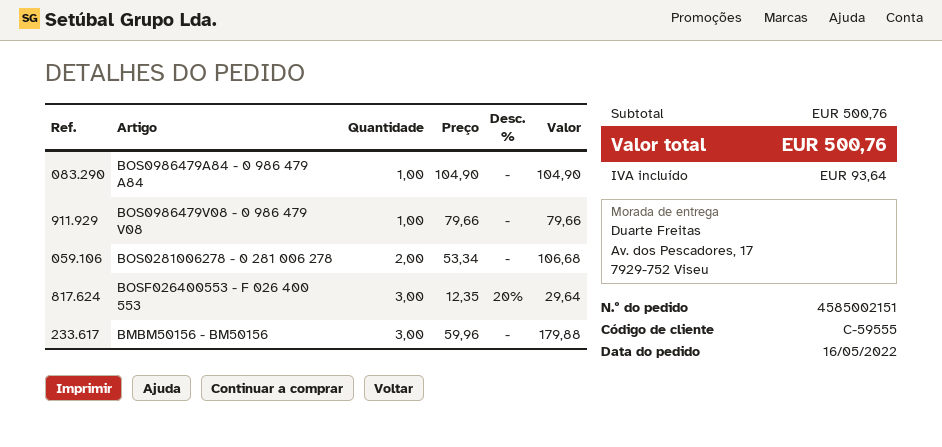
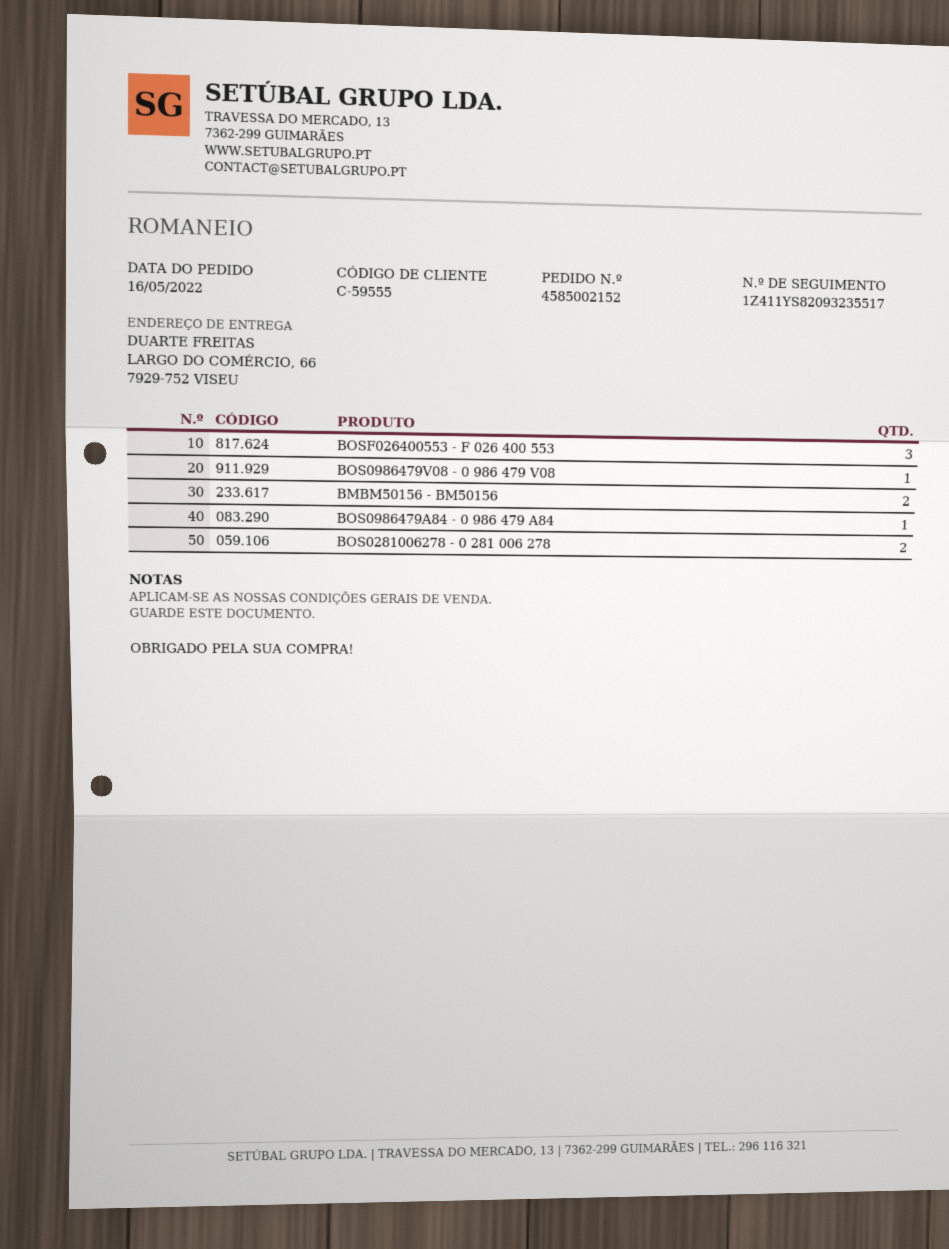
order number: 4585002151 -> 4585002152
ship to: Av. dos Pescadores, 17, 7929-752 Viseu -> LARGO DO COMÉRCIO, 66, 7929-752 VISEU
BMBM50156 - BM50156: 3 -> 2

